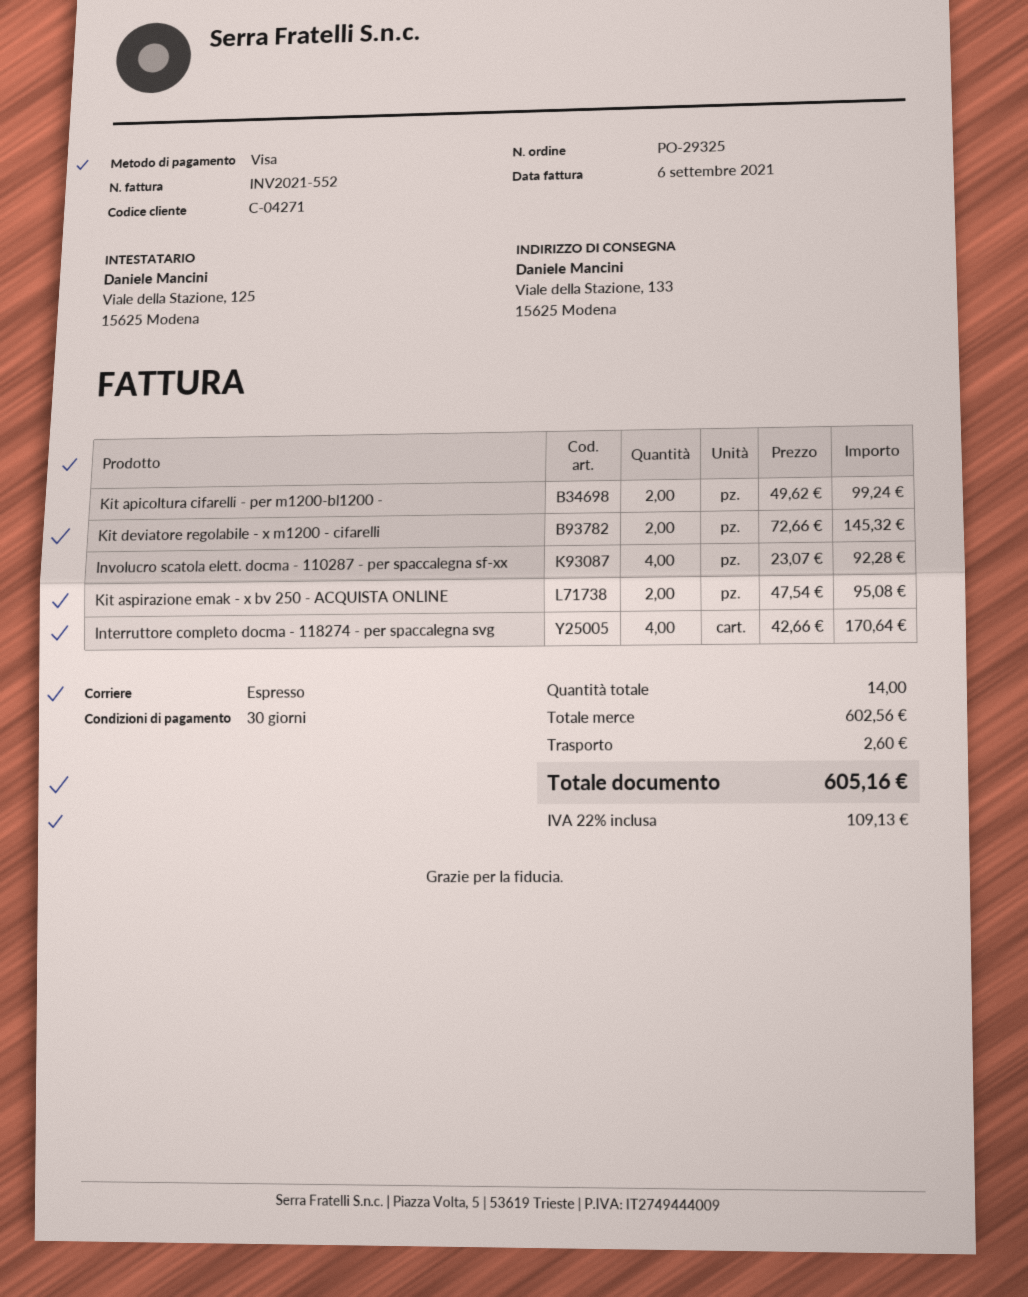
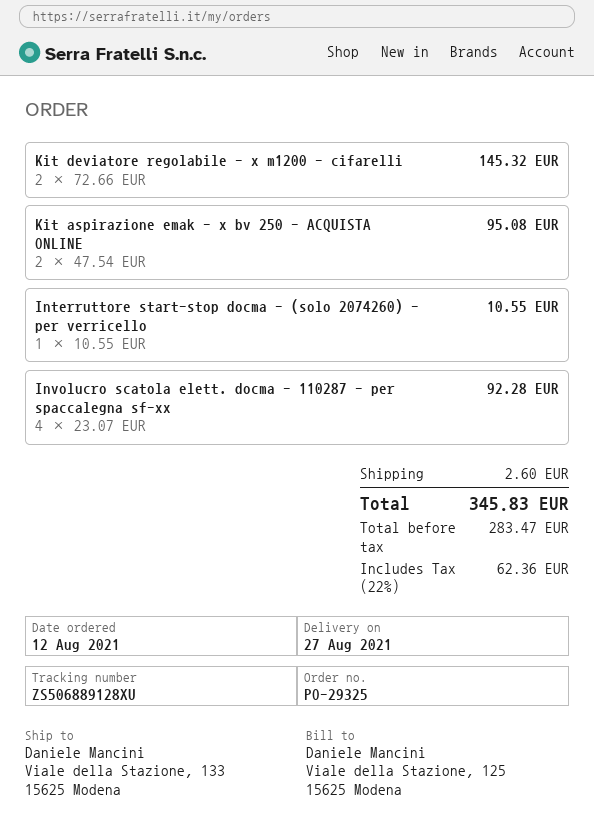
Kit apicoltura cifarelli - per m1200-bl1200 -: 2 x 49.62 = 99.24 -> none
Interruttore completo docma - 118274 - per spaccalegna svg: 4 x 42.66 = 170.64 -> none
Interruttore start-stop docma - (solo 2074260) - per verricello: none -> 1 x 10.55 = 10.55
tax: 22% = 109.13 -> 22% = 62.36
total: 605.16 -> 345.83

